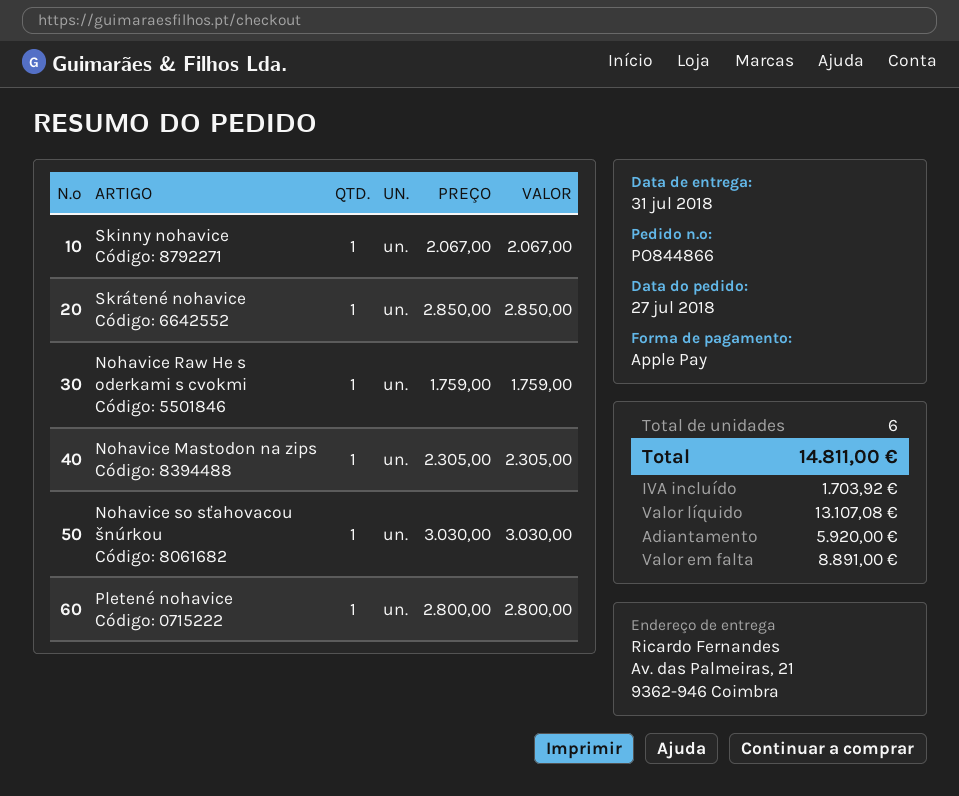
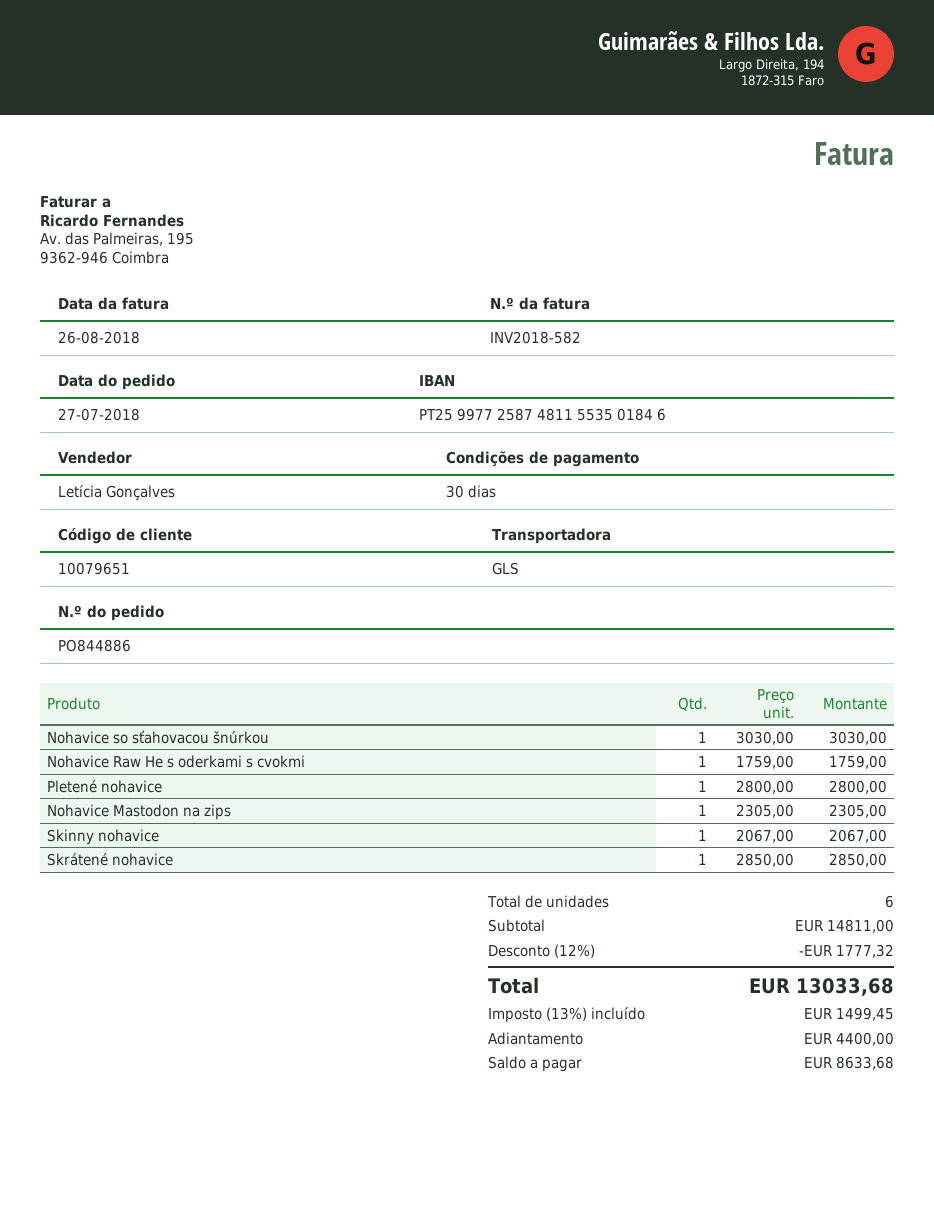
order number: PO844866 -> PO844886
discount: none -> 12% = 1777.32
tax: 1703.92 -> 1499.45
total: 14811.00 -> 13033.68
deposit: 5920.00 -> 4400.00
balance: 8891.00 -> 8633.68

